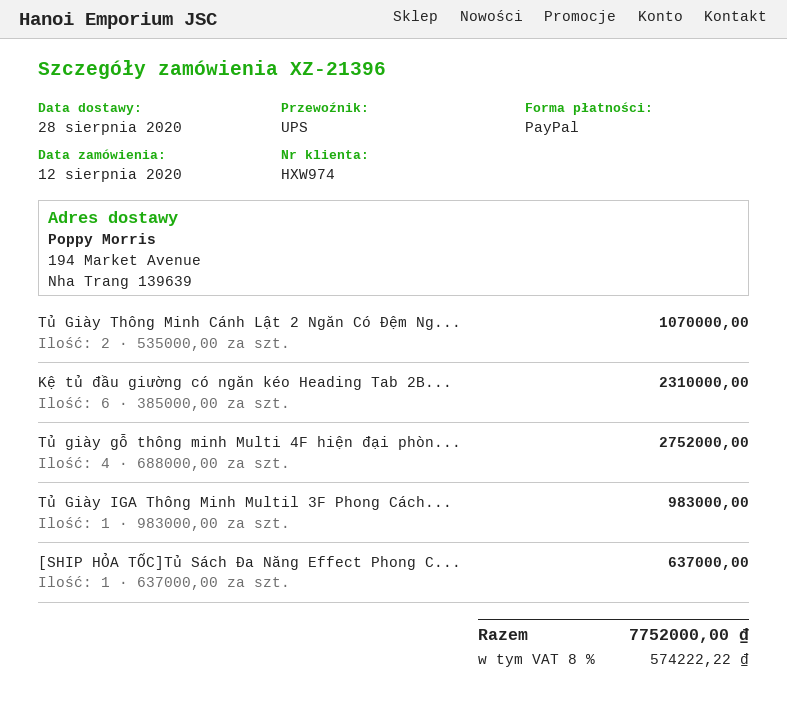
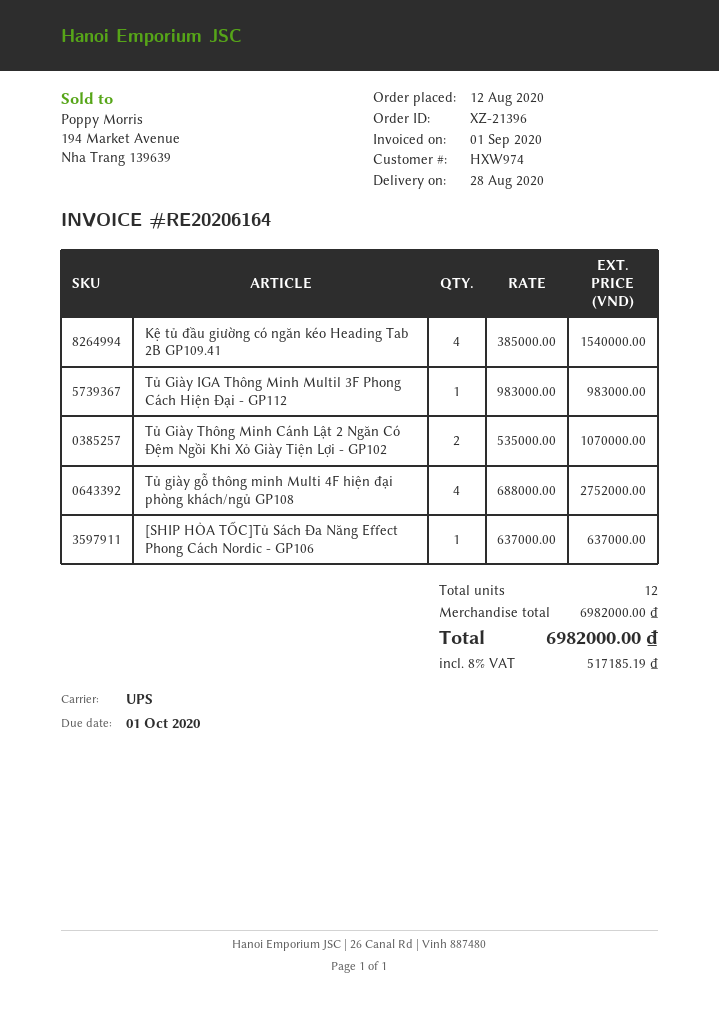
Kệ tủ đầu giường có ngăn kéo Heading Tab 2B...: 6 x 385000.00 = 2310000.00 -> 4 x 385000.00 = 1540000.00
tax: 8% = 574222.22 -> 8% = 517185.19
total: 7752000.00 -> 6982000.00

